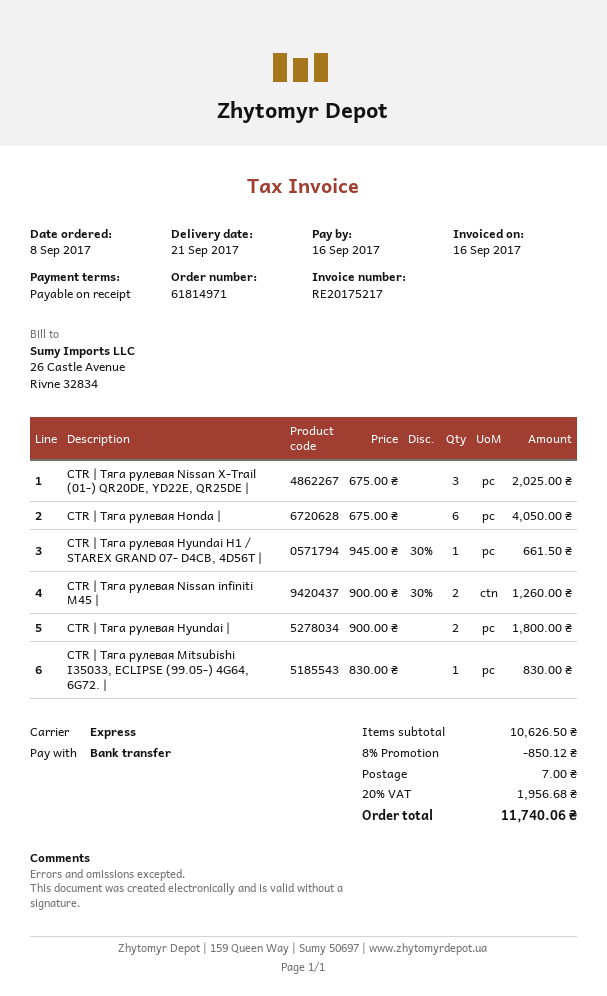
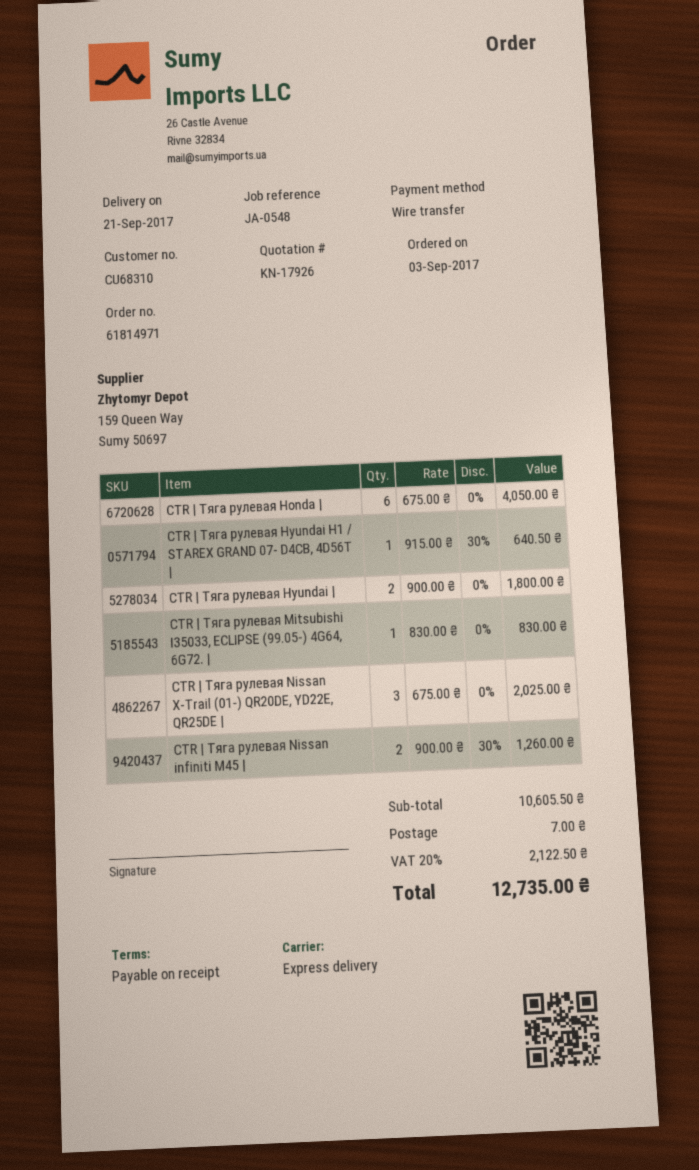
order date: 2017-09-08 -> 2017-09-03
CTR | Тяга рулевая Hyundai H1 / STAREX GRAND 07- D4CB, 4D56T |: 1 x 945.00 - 30% = 661.50 -> 1 x 915.00 - 30% = 640.50
subtotal: 10626.50 -> 10605.50
discount: 8% = 850.12 -> none
tax: 20% = 1956.68 -> 20% = 2122.50
total: 11740.06 -> 12735.00

